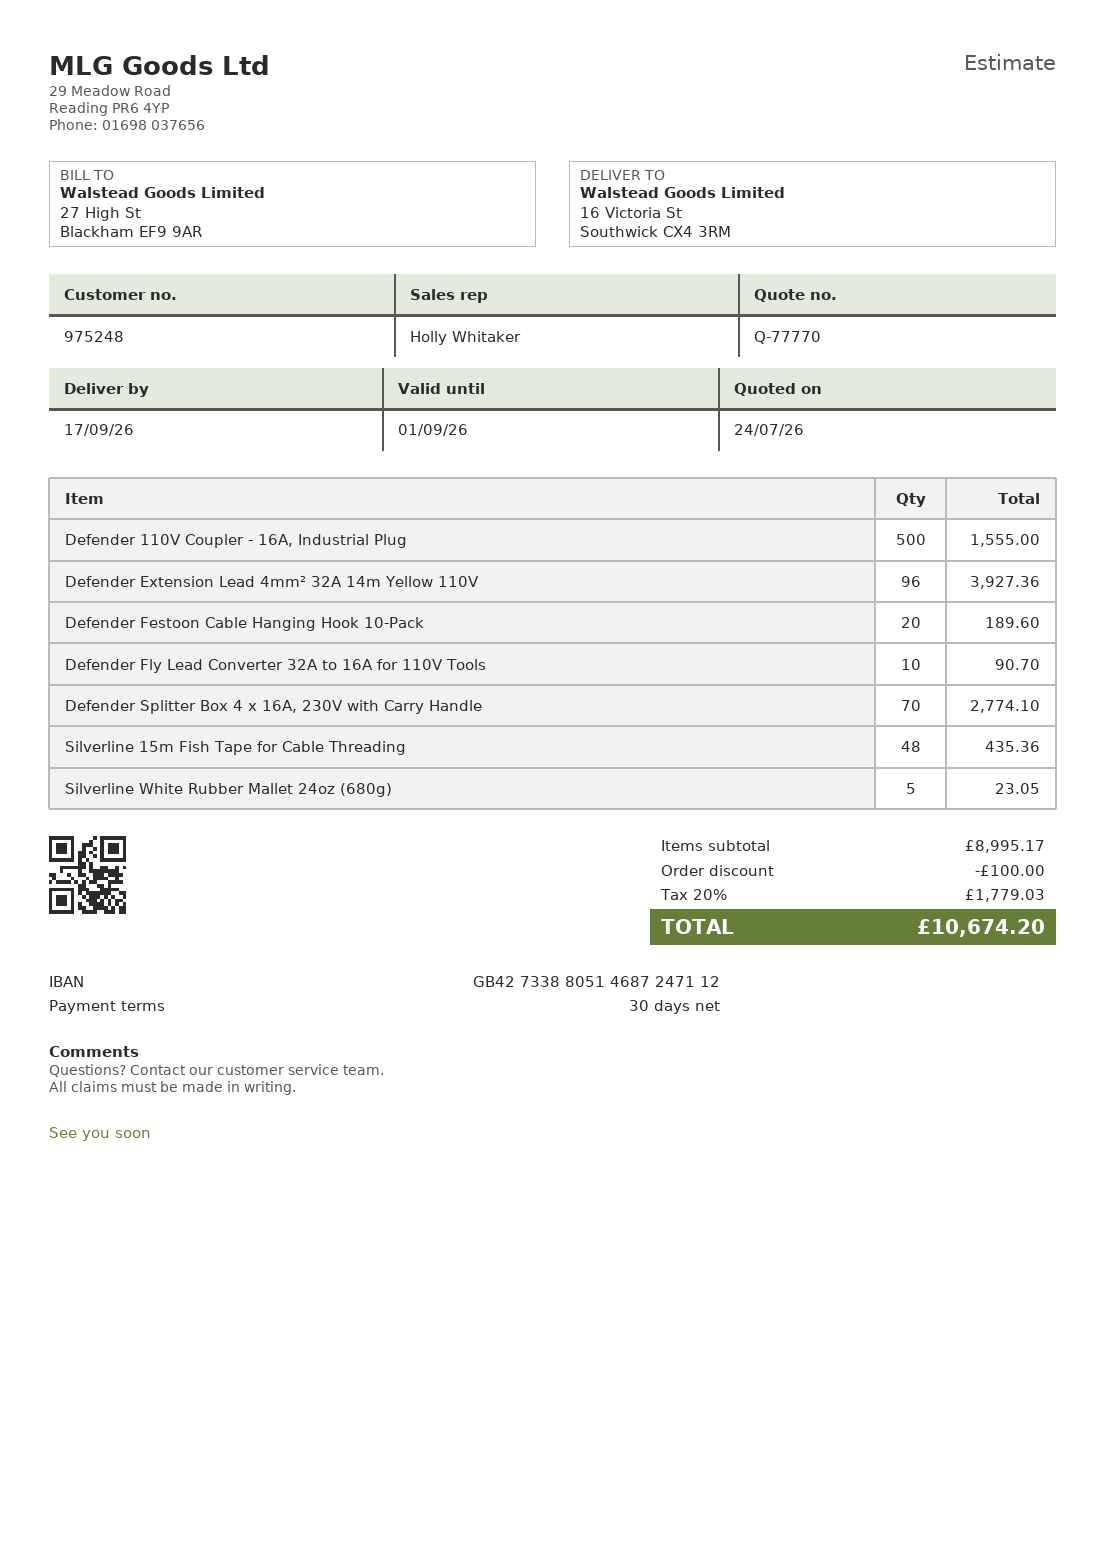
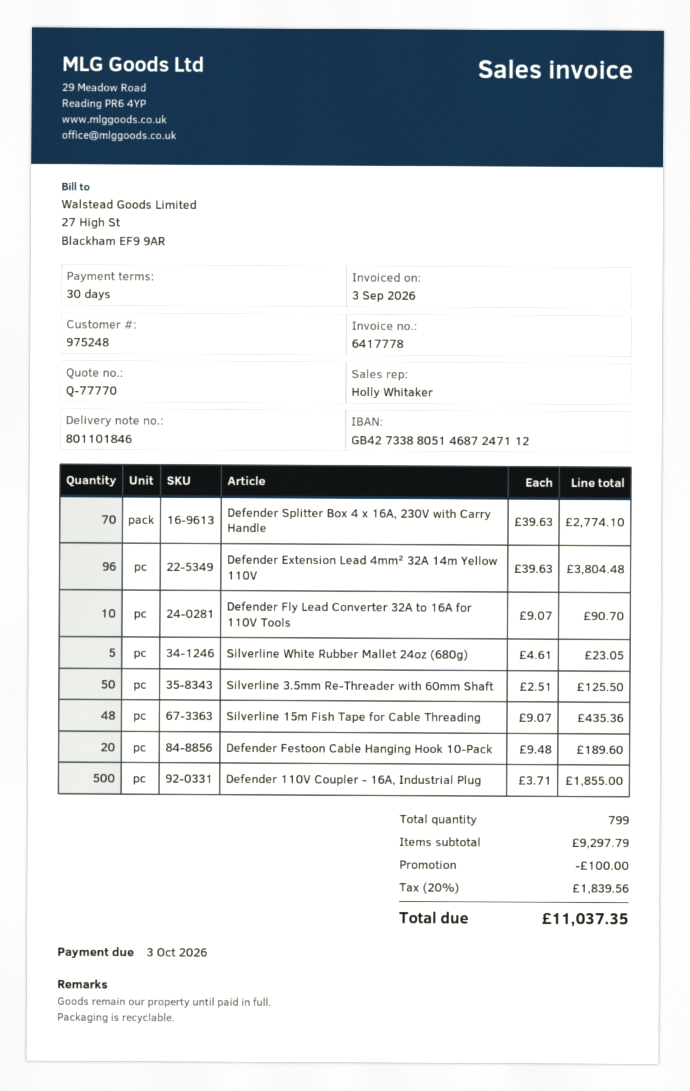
Defender 110V Coupler - 16A, Industrial Plug: 500 for 1555.00 -> 500 for 1855.00
Defender Extension Lead 4mm² 32A 14m Yellow 110V: 96 for 3927.36 -> 96 for 3804.48
Silverline 3.5mm Re-Threader with 60mm Shaft: none -> 50 for 125.50
subtotal: 8995.17 -> 9297.79
tax: 20% = 1779.03 -> 20% = 1839.56
total: 10674.20 -> 11037.35

